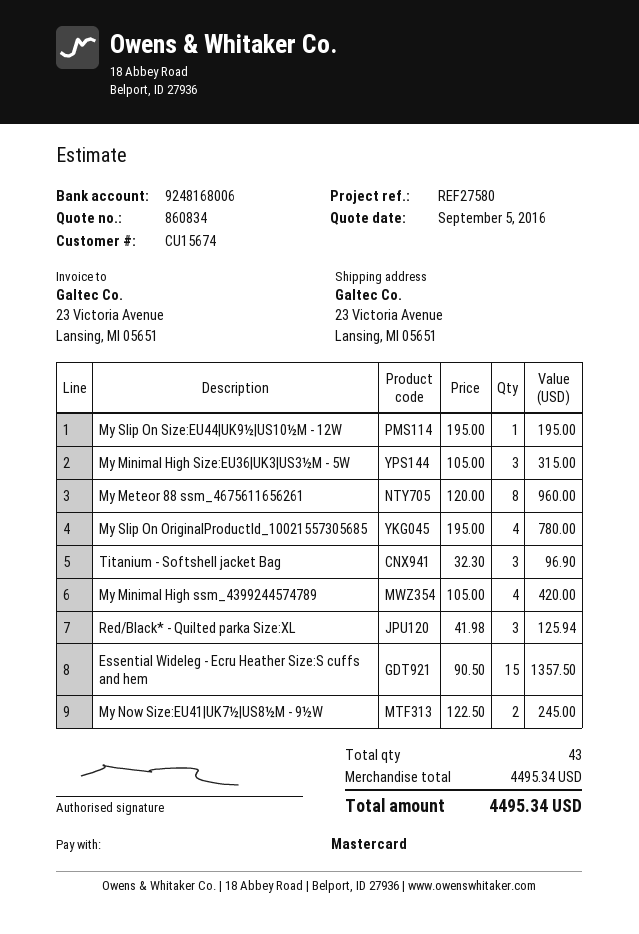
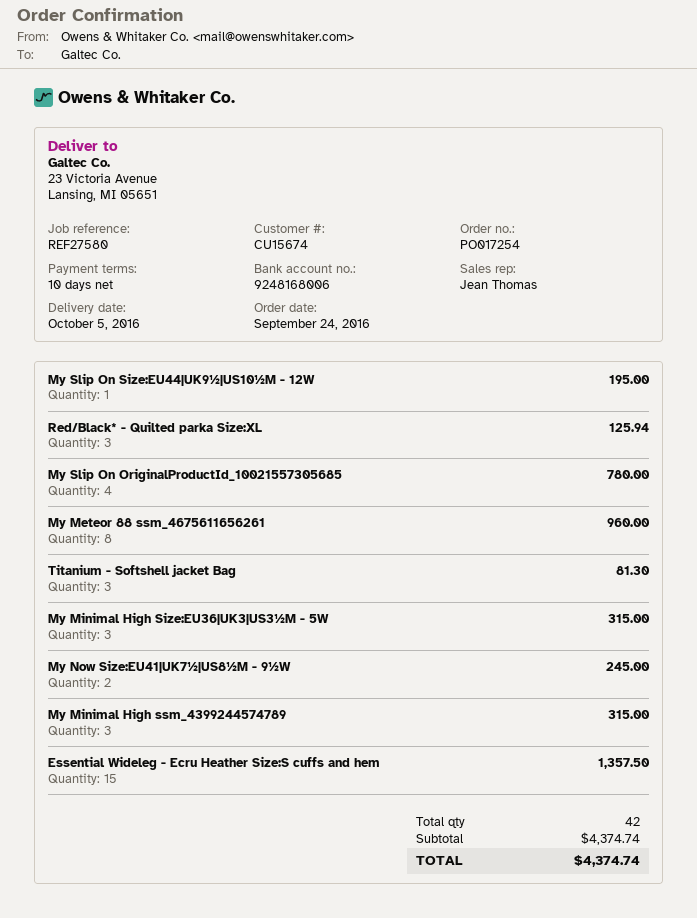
Titanium - Softshell jacket Bag: 3 for 96.90 -> 3 for 81.30
My Minimal High ssm_4399244574789: 4 for 420.00 -> 3 for 315.00
total quantity: 43 -> 42
subtotal: 4495.34 -> 4374.74
total: 4495.34 -> 4374.74

